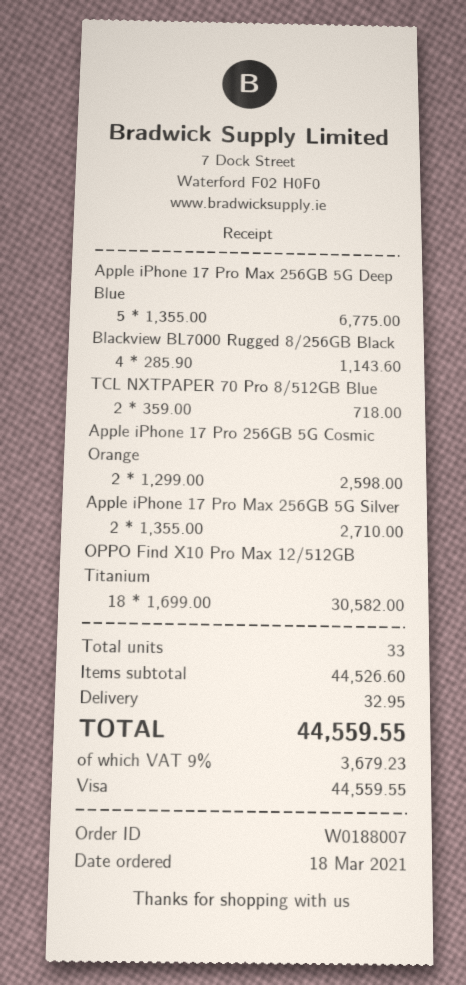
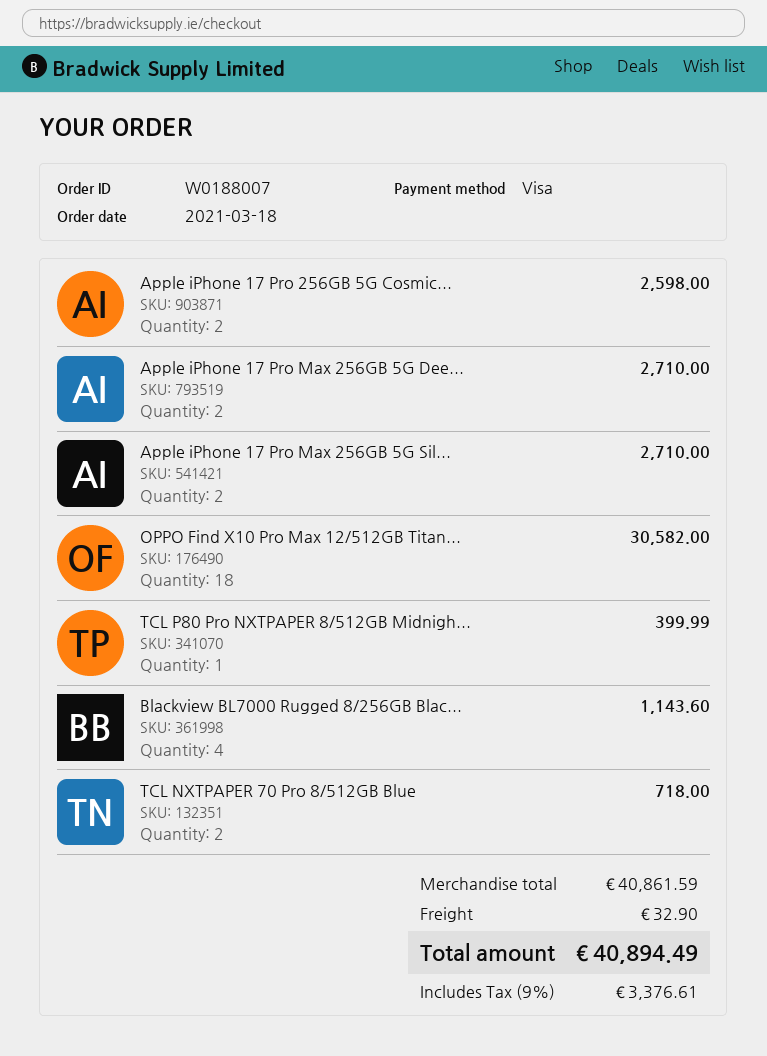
Apple iPhone 17 Pro Max 256GB 5G Deep Blue: 5 for 6775.00 -> 2 for 2710.00
TCL P80 Pro NXTPAPER 8/512GB Midnigh...: none -> 1 for 399.99
subtotal: 44526.60 -> 40861.59
shipping: 32.95 -> 32.90
tax: 9% = 3679.23 -> 9% = 3376.61
total: 44559.55 -> 40894.49

